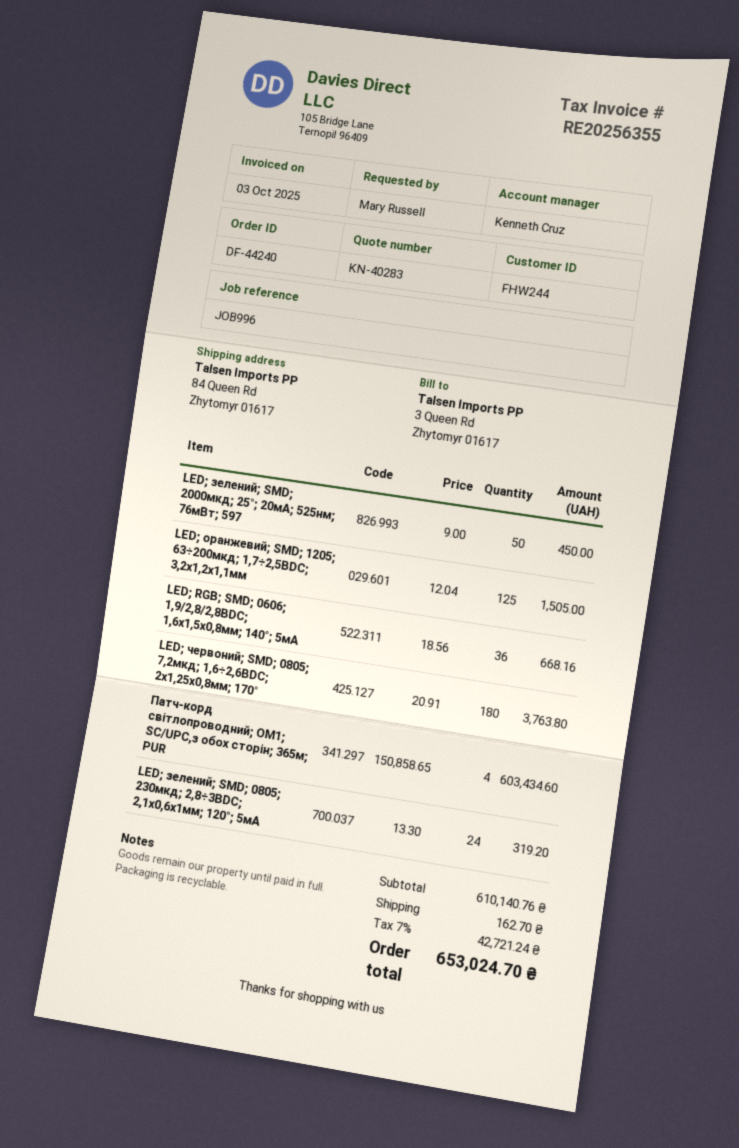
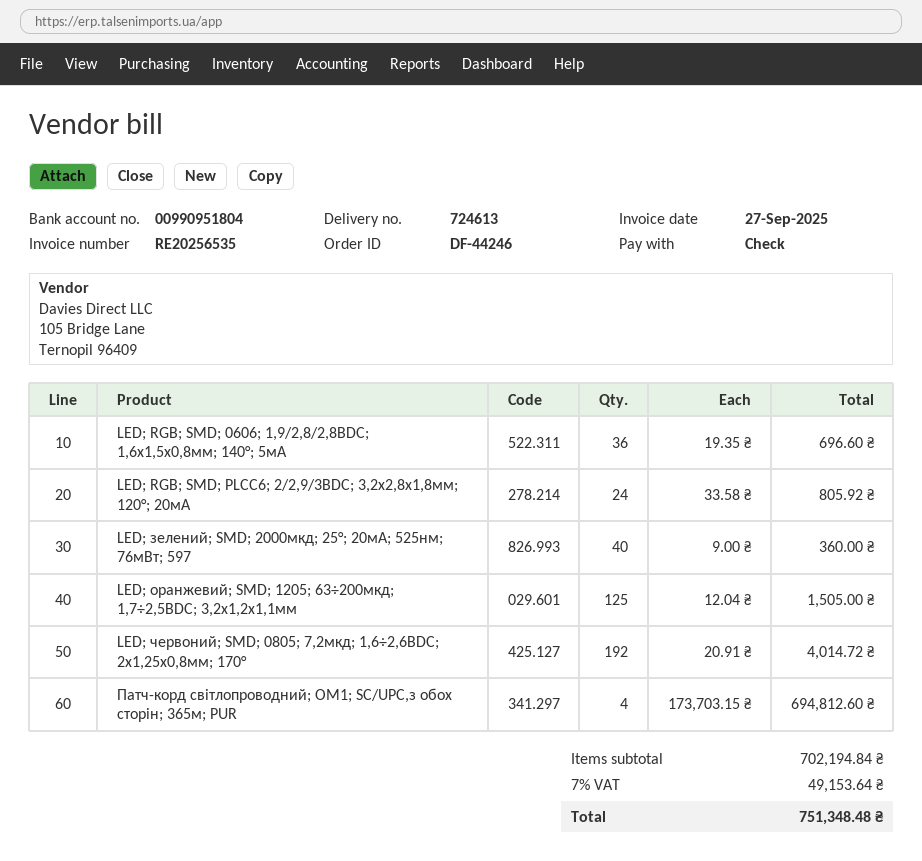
order number: DF-44240 -> DF-44246
invoice number: RE20256355 -> RE20256535
invoice date: 2025-10-03 -> 2025-09-27
LED; зелений; SMD; 2000мкд; 25°; 20мА; 525нм; 76мВт; 597: 50 x 9.00 = 450.00 -> 40 x 9.00 = 360.00
LED; RGB; SMD; 0606; 1,9/2,8/2,8ВDC; 1,6x1,5x0,8мм; 140°; 5мА: 36 x 18.56 = 668.16 -> 36 x 19.35 = 696.60
LED; червоний; SMD; 0805; 7,2мкд; 1,6÷2,6ВDC; 2x1,25x0,8мм; 170°: 180 x 20.91 = 3763.80 -> 192 x 20.91 = 4014.72
Патч-корд світлопроводний; OM1; SC/UPC,з обох сторін; 365м; PUR: 4 x 150858.65 = 603434.60 -> 4 x 173703.15 = 694812.60
LED; зелений; SMD; 0805; 230мкд; 2,8÷3ВDC; 2,1x0,6x1мм; 120°; 5мА: 24 x 13.30 = 319.20 -> none
LED; RGB; SMD; PLCC6; 2/2,9/3ВDC; 3,2x2,8x1,8мм; 120°; 20мА: none -> 24 x 33.58 = 805.92
subtotal: 610140.76 -> 702194.84
shipping: 162.70 -> none
tax: 7% = 42721.24 -> 7% = 49153.64
total: 653024.70 -> 751348.48

